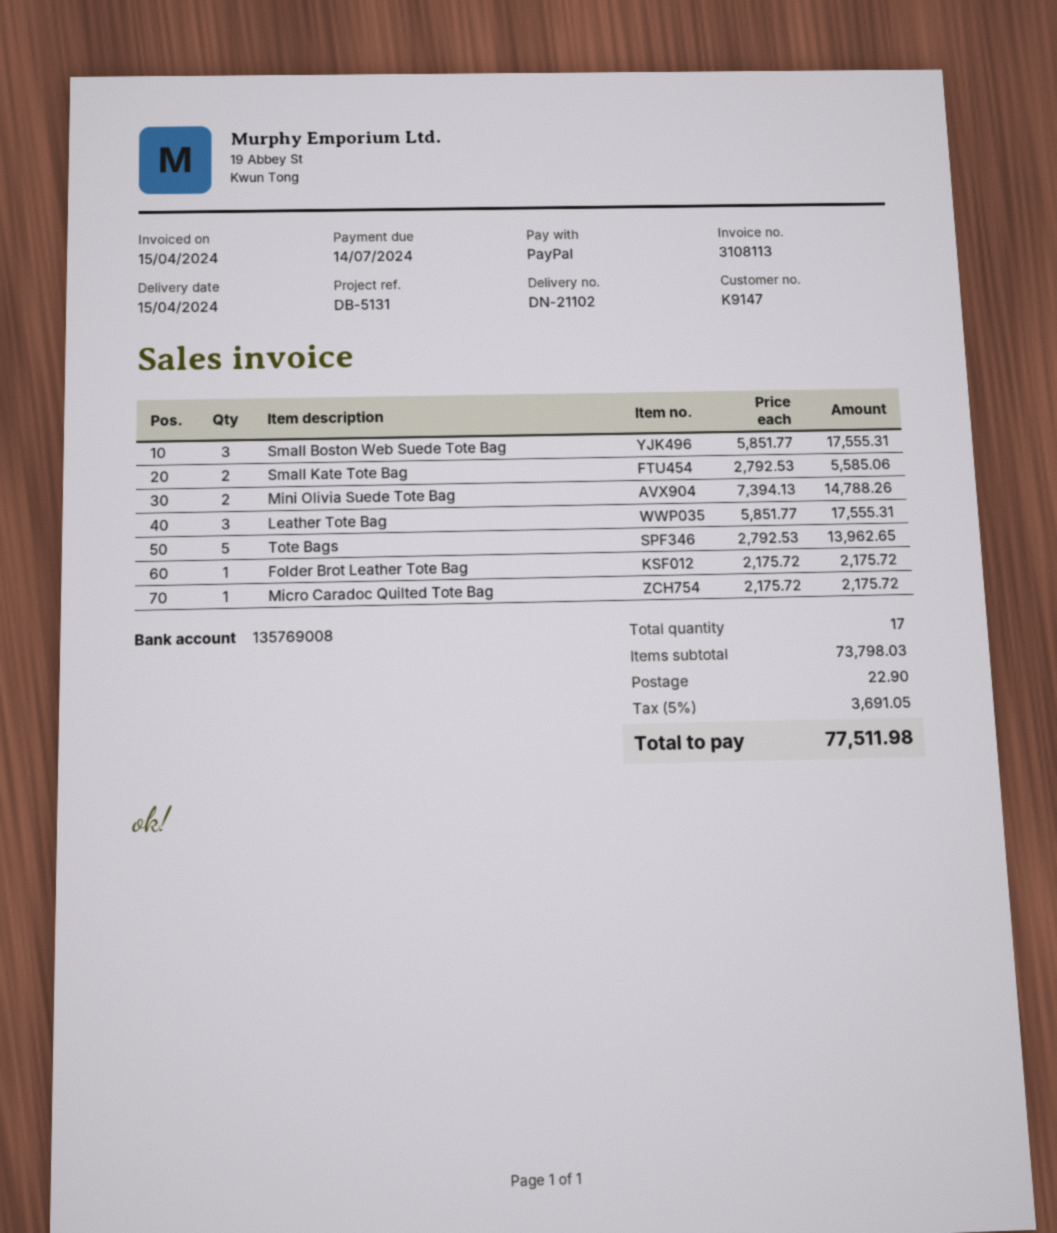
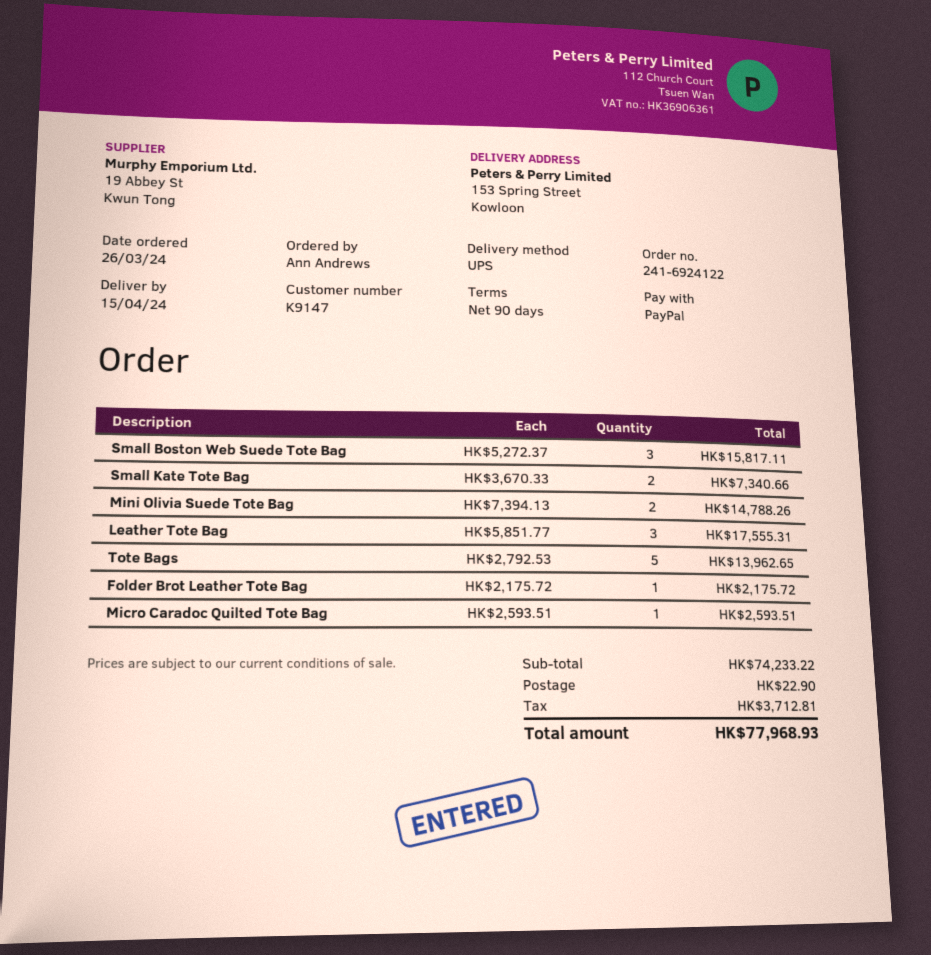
Small Boston Web Suede Tote Bag: 3 x 5851.77 = 17555.31 -> 3 x 5272.37 = 15817.11
Small Kate Tote Bag: 2 x 2792.53 = 5585.06 -> 2 x 3670.33 = 7340.66
Micro Caradoc Quilted Tote Bag: 1 x 2175.72 = 2175.72 -> 1 x 2593.51 = 2593.51
subtotal: 73798.03 -> 74233.22
tax: 3691.05 -> 3712.81
total: 77511.98 -> 77968.93

